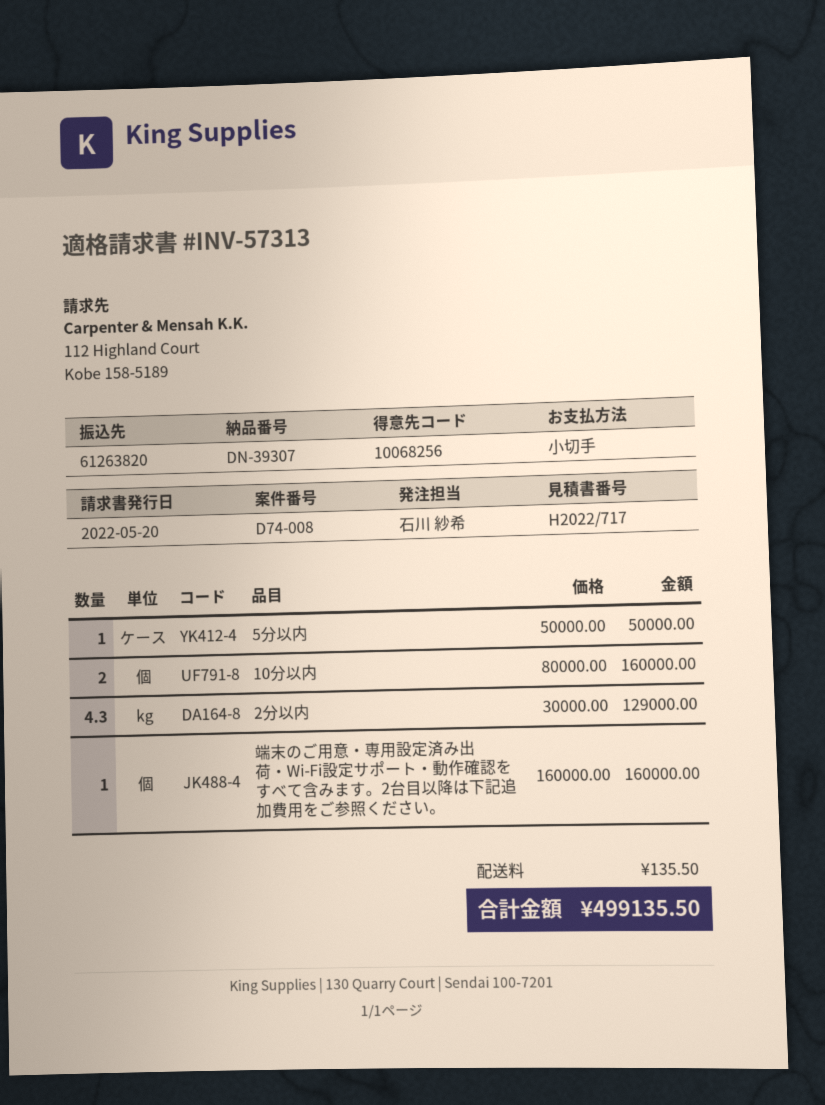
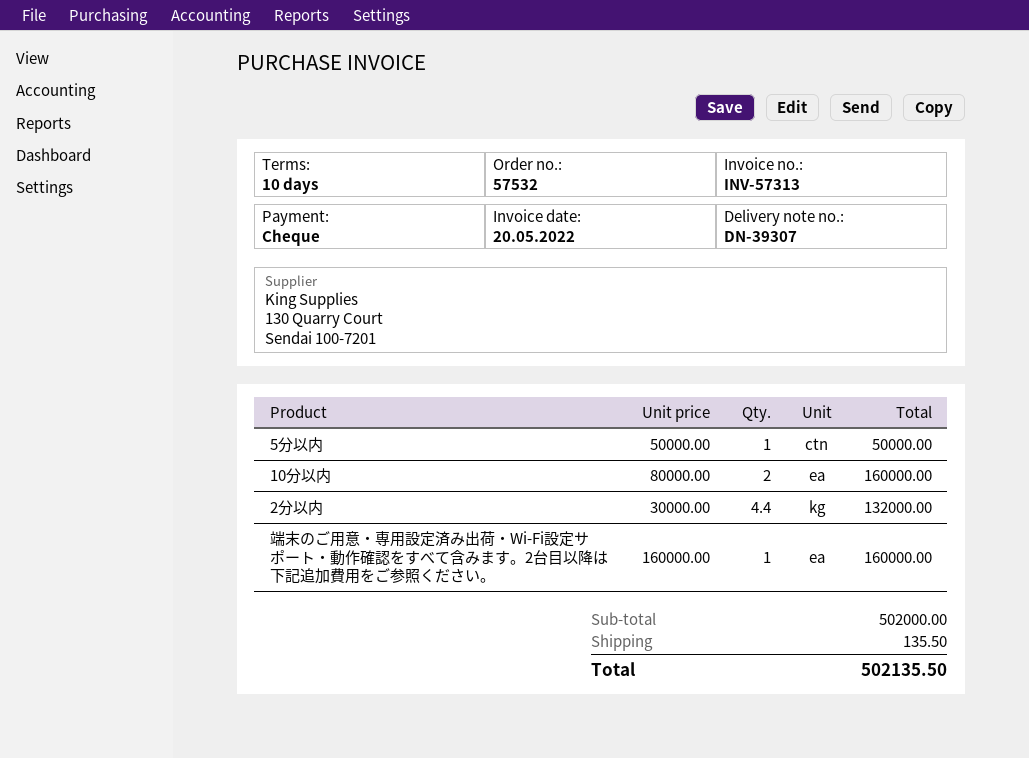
2分以内: 4.3 x 30000.00 = 129000.00 -> 4.4 x 30000.00 = 132000.00
total: 499135.50 -> 502135.50

